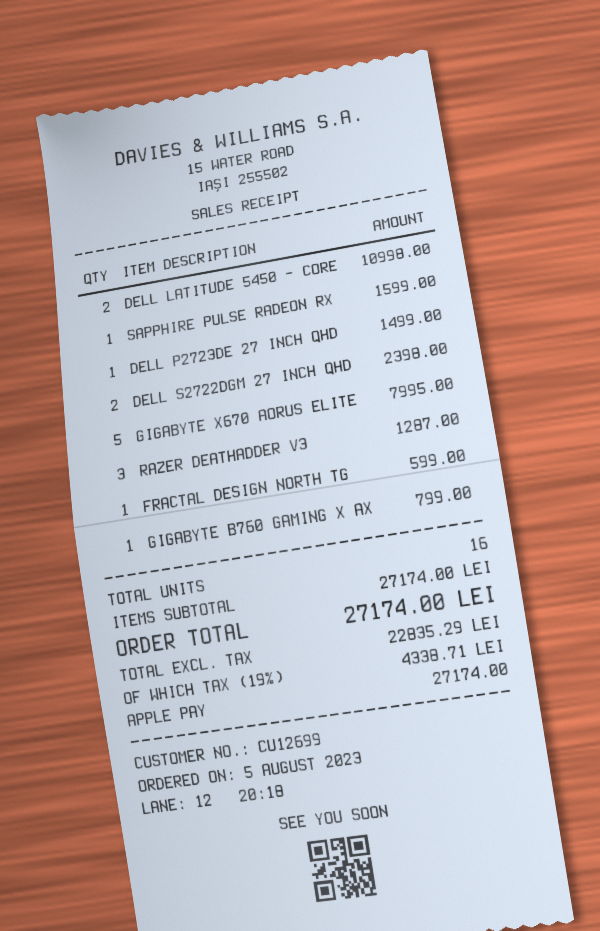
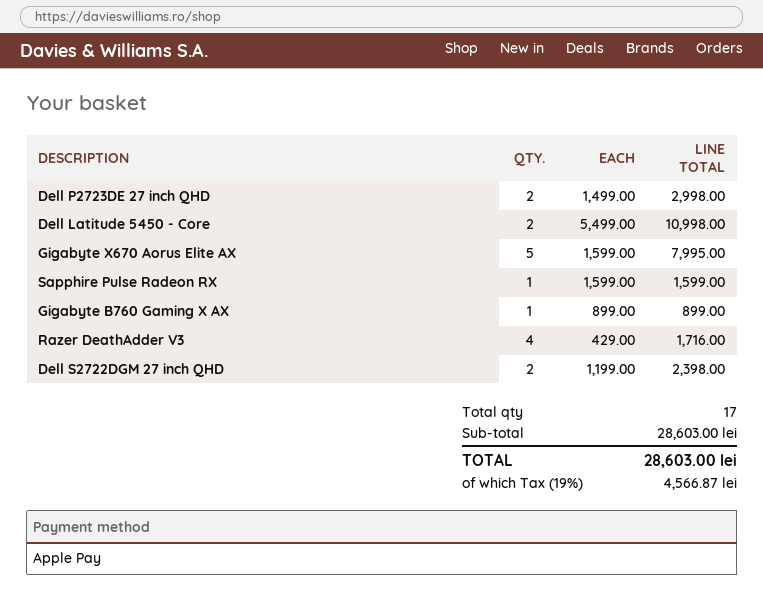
DELL P2723DE 27 INCH QHD: 1 for 1499.00 -> 2 for 2998.00
RAZER DEATHADDER V3: 3 for 1287.00 -> 4 for 1716.00
FRACTAL DESIGN NORTH TG: 1 for 599.00 -> none
GIGABYTE B760 GAMING X AX: 1 for 799.00 -> 1 for 899.00
total quantity: 16 -> 17
subtotal: 27174.00 -> 28603.00
tax: 19% = 4338.71 -> 19% = 4566.87
total: 27174.00 -> 28603.00

